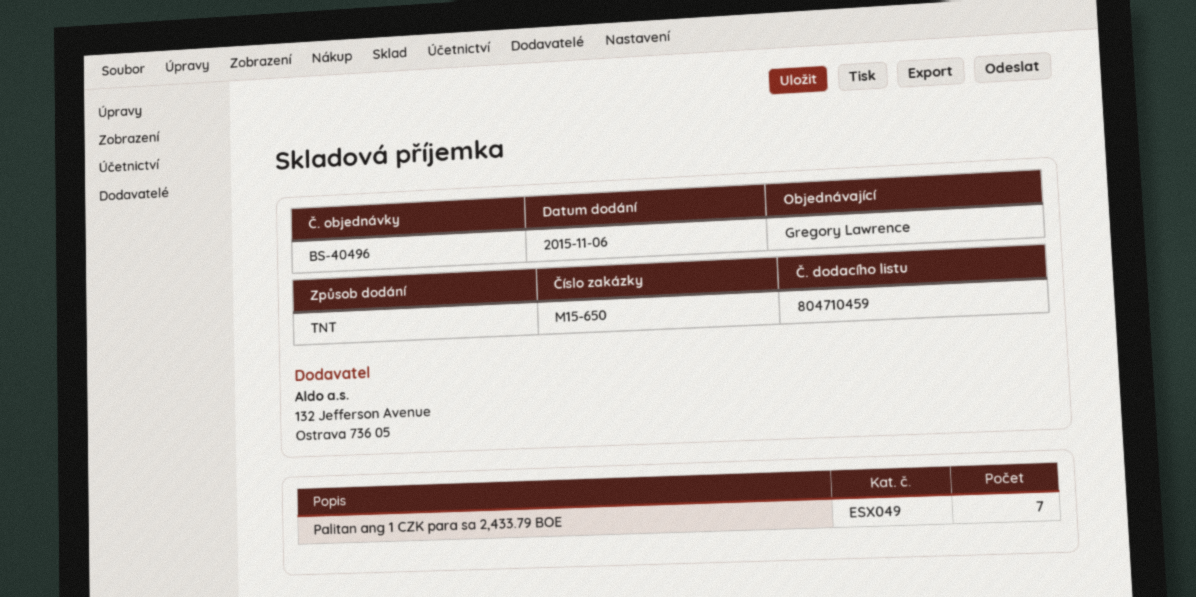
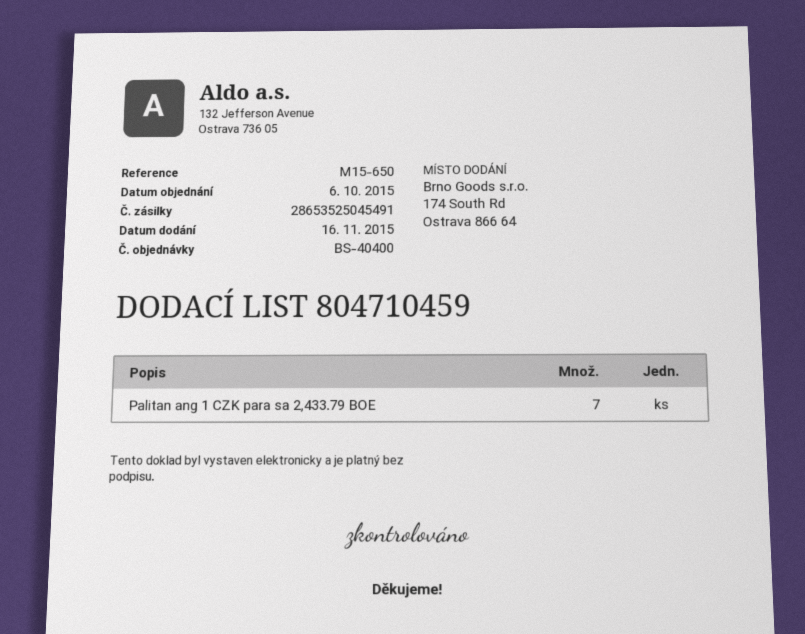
order number: BS-40496 -> BS-40400
delivery date: 2015-11-06 -> 2015-11-16

